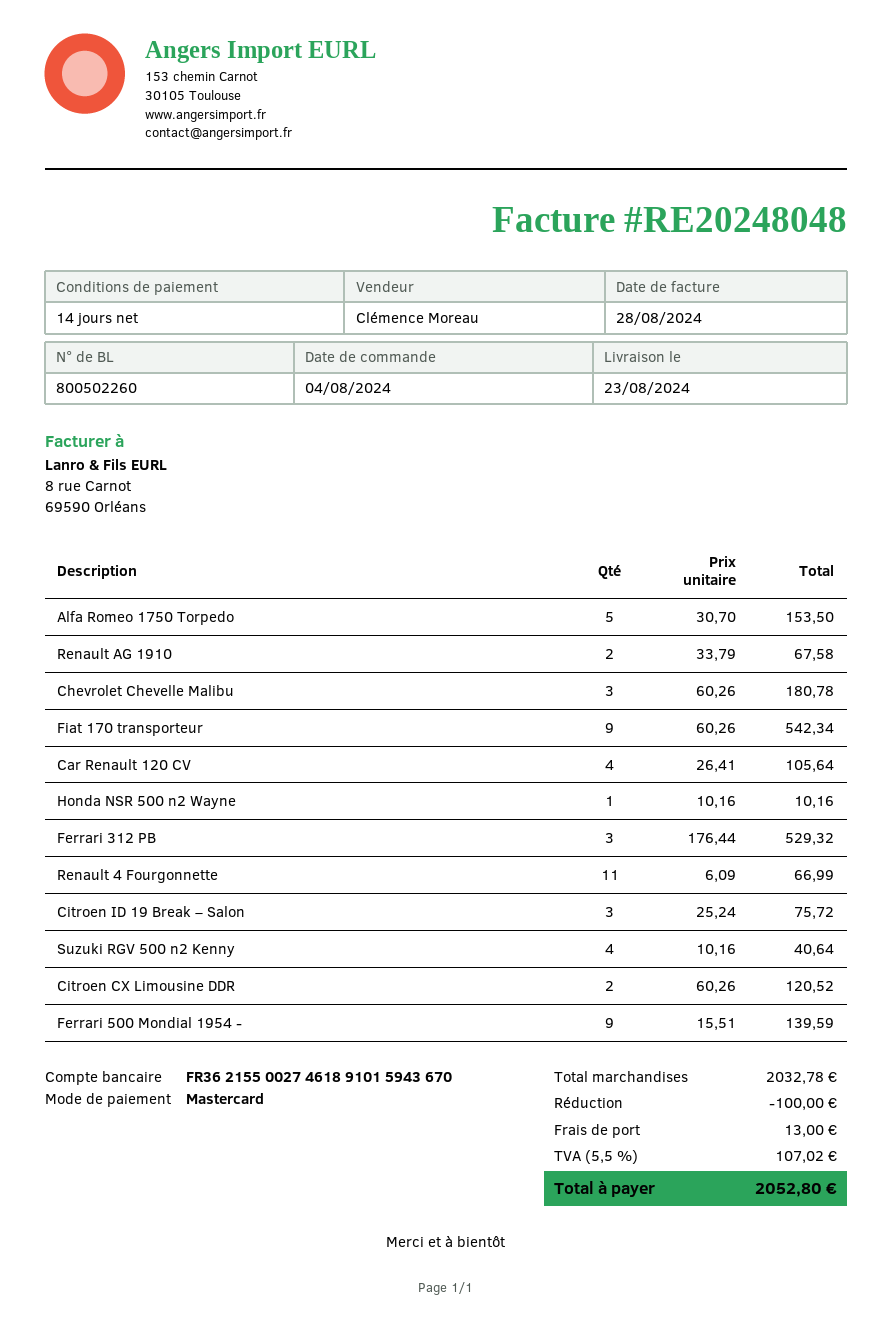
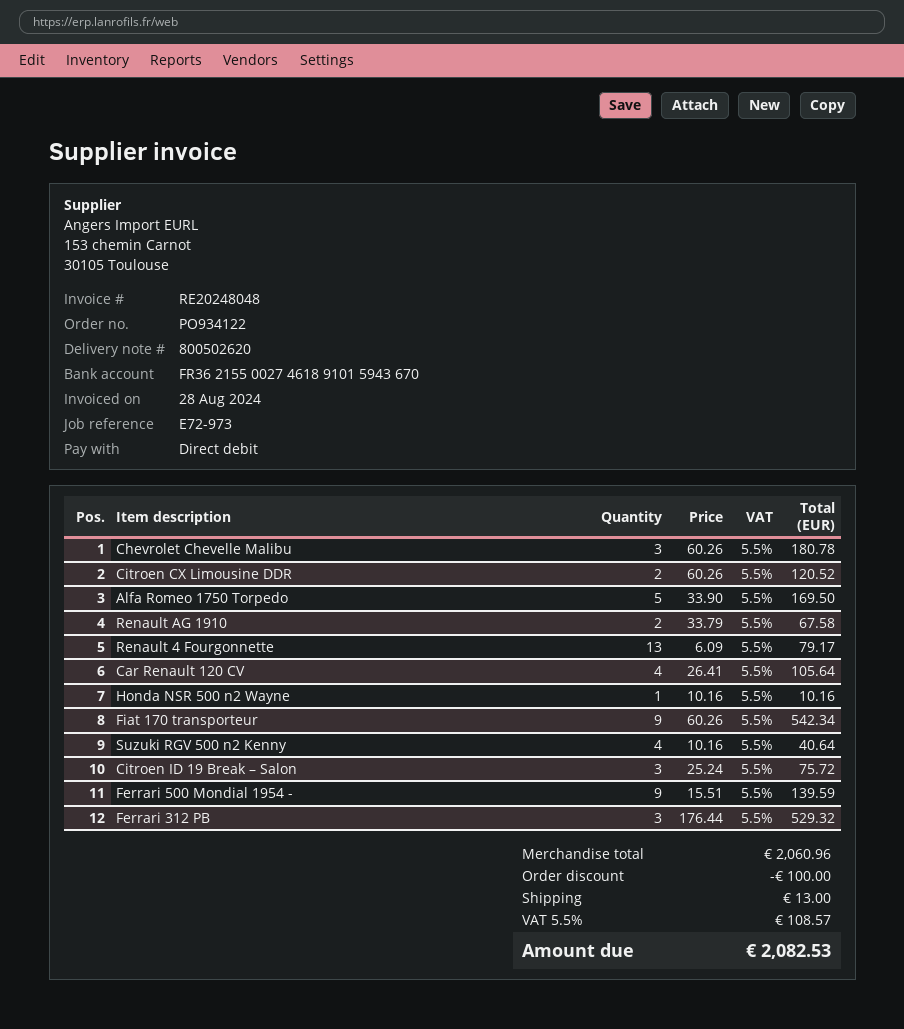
delivery note number: 800502260 -> 800502620
payment method: Mastercard -> direct debit
Alfa Romeo 1750 Torpedo: 5 x 30.70 = 153.50 -> 5 x 33.90 = 169.50
Renault 4 Fourgonnette: 11 x 6.09 = 66.99 -> 13 x 6.09 = 79.17
subtotal: 2032.78 -> 2060.96
tax: 5.5% = 107.02 -> 5.5% = 108.57
total: 2052.80 -> 2082.53

